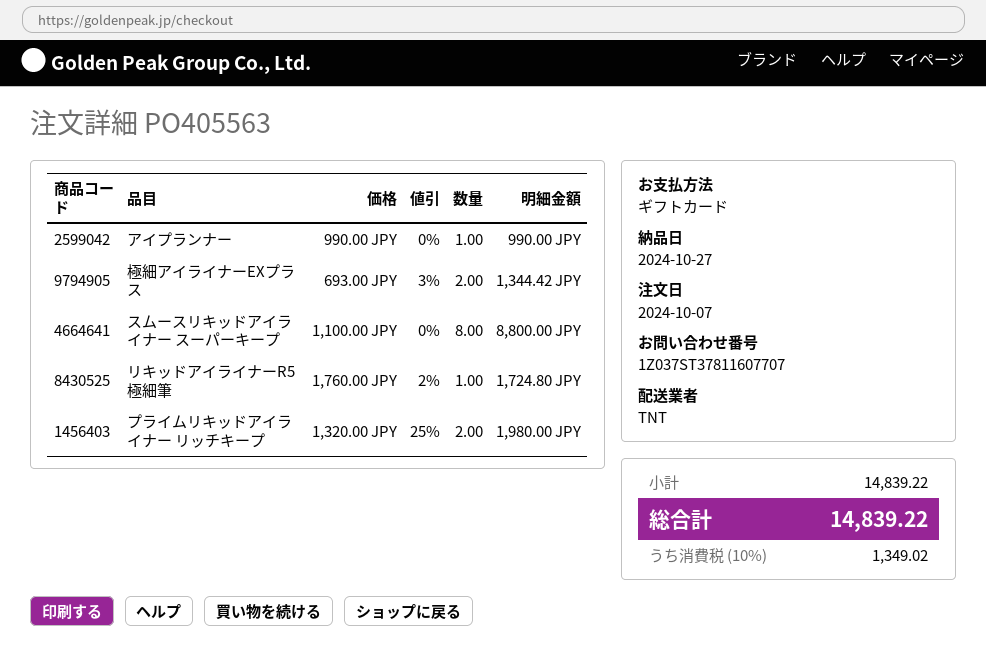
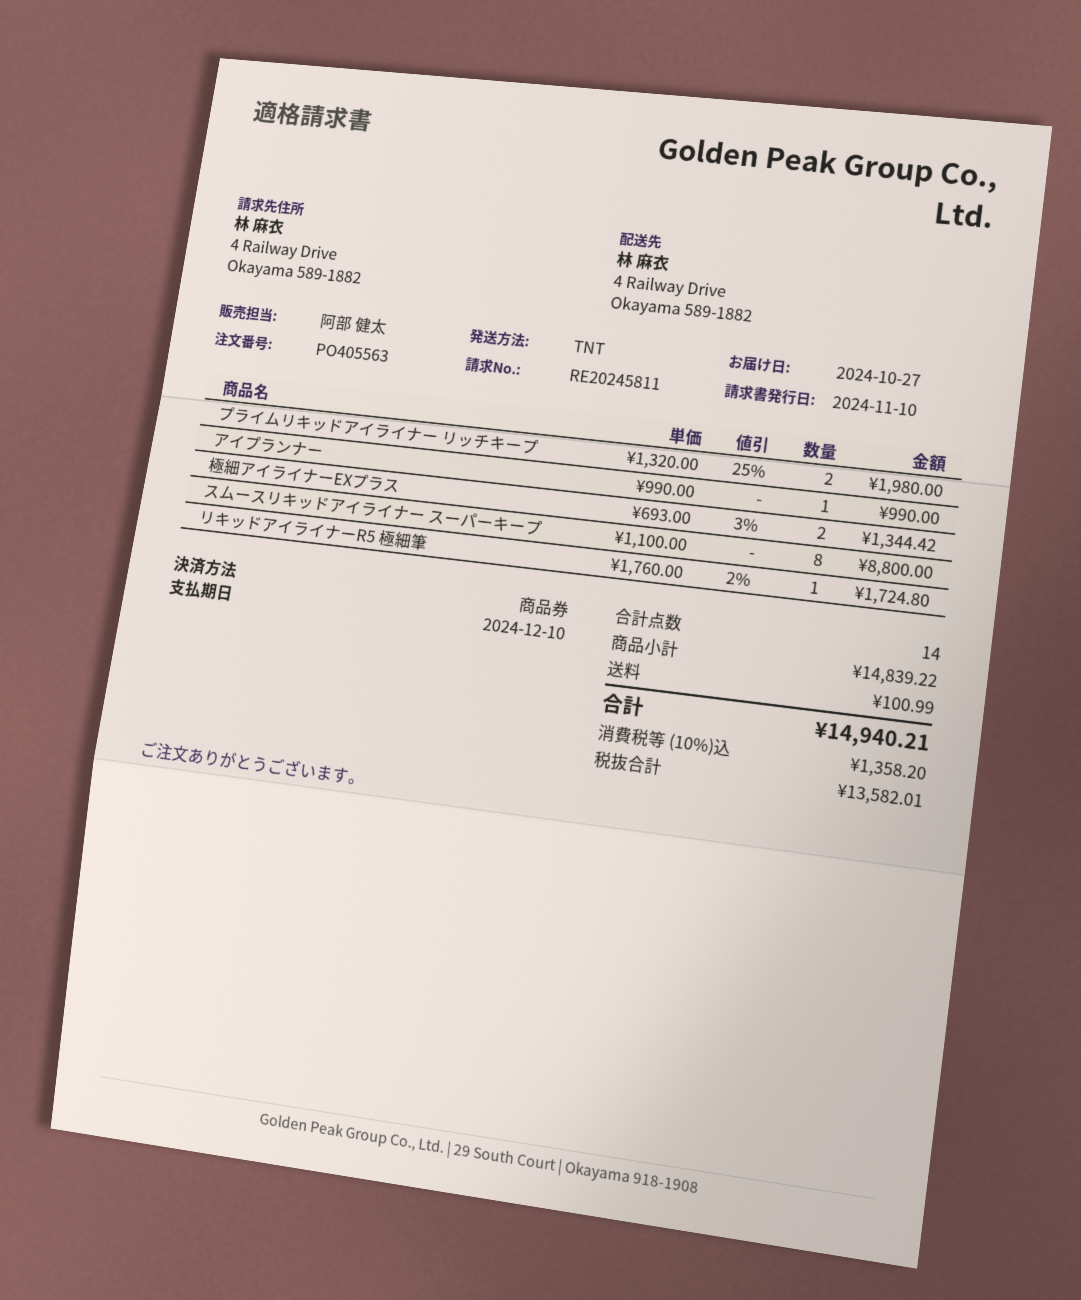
shipping: none -> 100.99
tax: 10% = 1349.02 -> 10% = 1358.20
total: 14839.22 -> 14940.21

